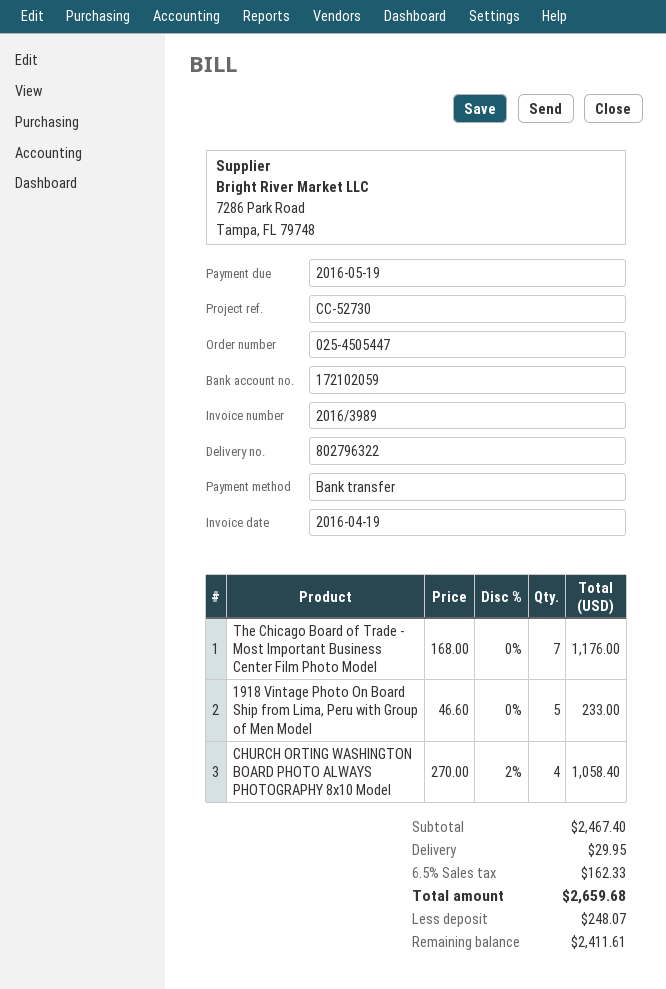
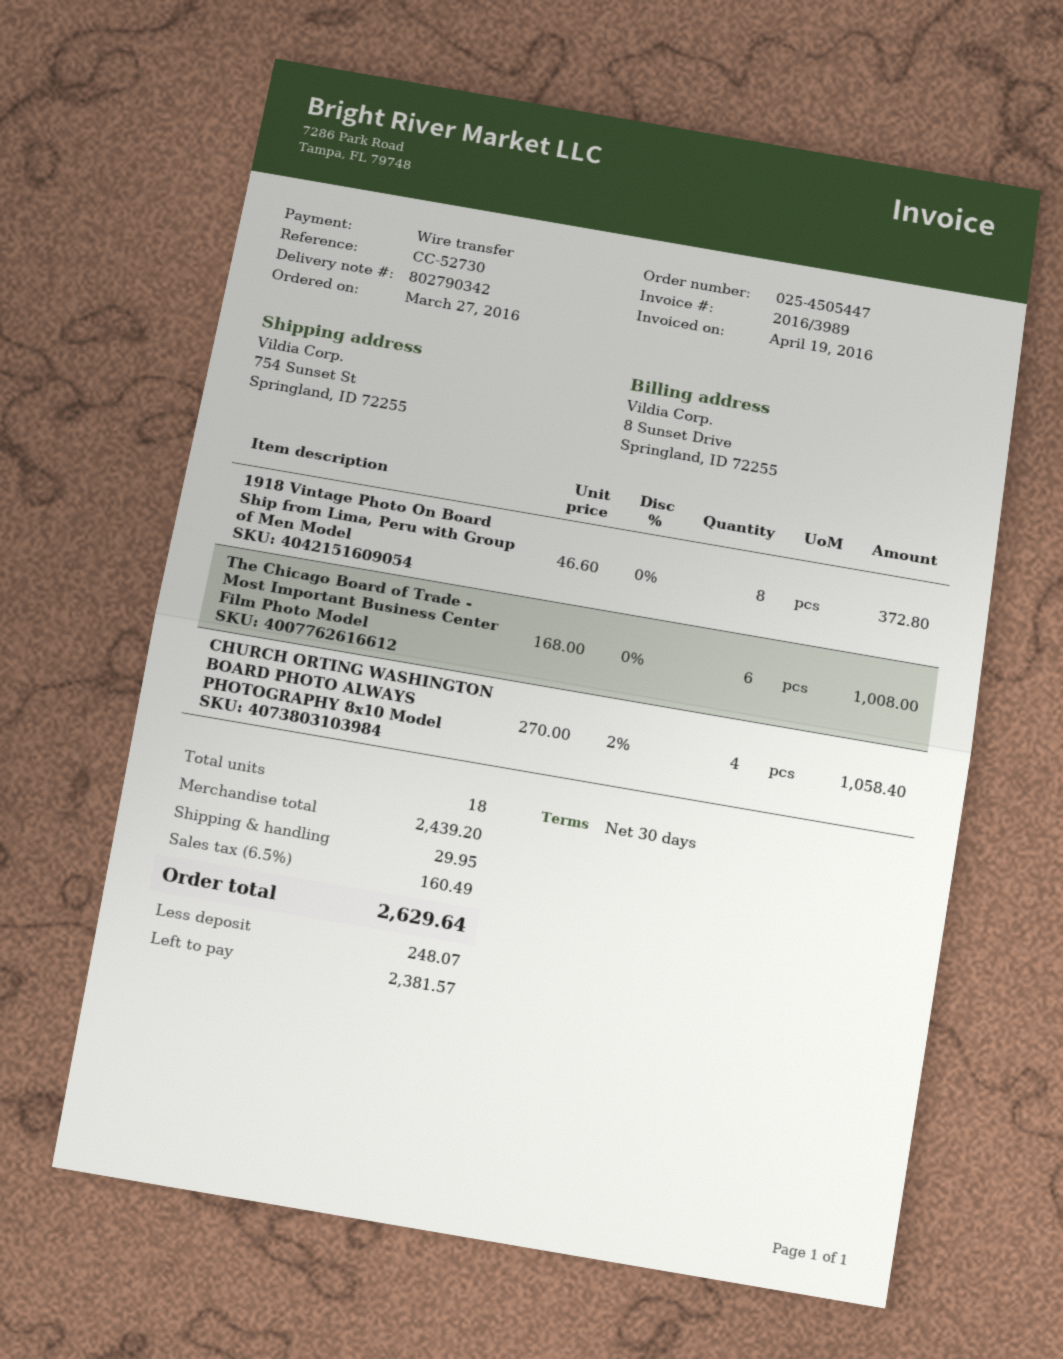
delivery note number: 802796322 -> 802790342
The Chicago Board of Trade - Most Important Business Center Film Photo Model: 7 x 168.00 = 1176.00 -> 6 x 168.00 = 1008.00
1918 Vintage Photo On Board Ship from Lima, Peru with Group of Men Model: 5 x 46.60 = 233.00 -> 8 x 46.60 = 372.80
subtotal: 2467.40 -> 2439.20
tax: 6.5% = 162.33 -> 6.5% = 160.49
total: 2659.68 -> 2629.64
balance: 2411.61 -> 2381.57

